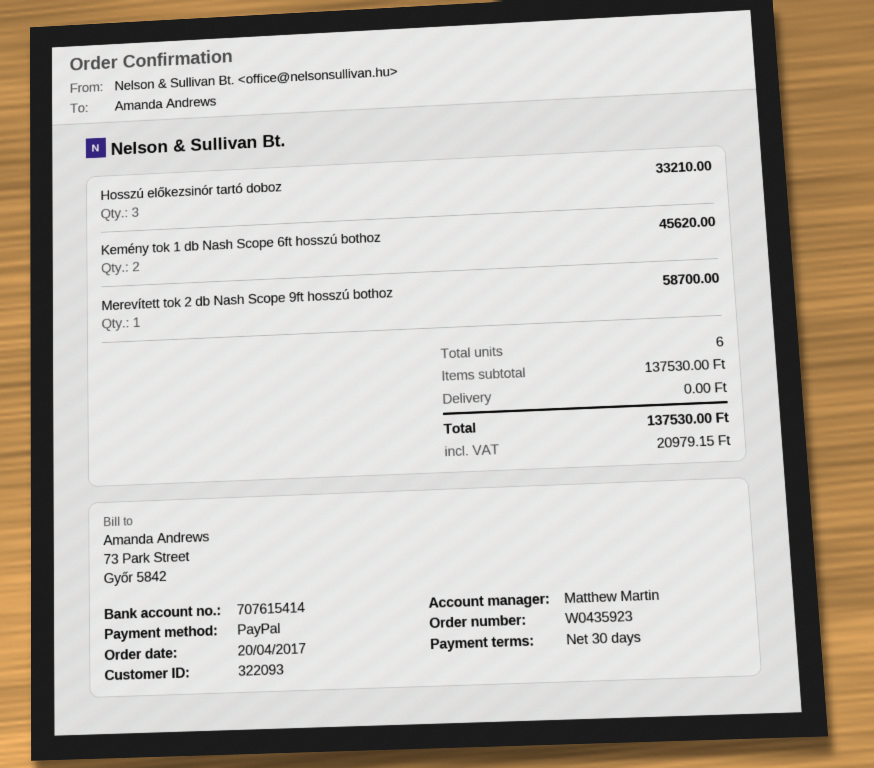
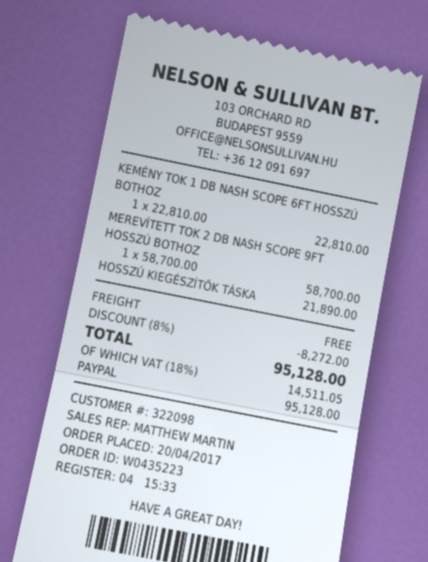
order number: W0435923 -> W0435223
customer number: 322093 -> 322098
Hosszú előkezsinór tartó doboz: 3 for 33210.00 -> none
Kemény tok 1 db Nash Scope 6ft hosszú bothoz: 2 for 45620.00 -> 1 for 22810.00
HOSSZÚ KIEGÉSZÍTŐK TÁSKA: none -> 1 for 21890.00
discount: none -> 8% = 8272.00
tax: 20979.15 -> 14511.05
total: 137530.00 -> 95128.00

